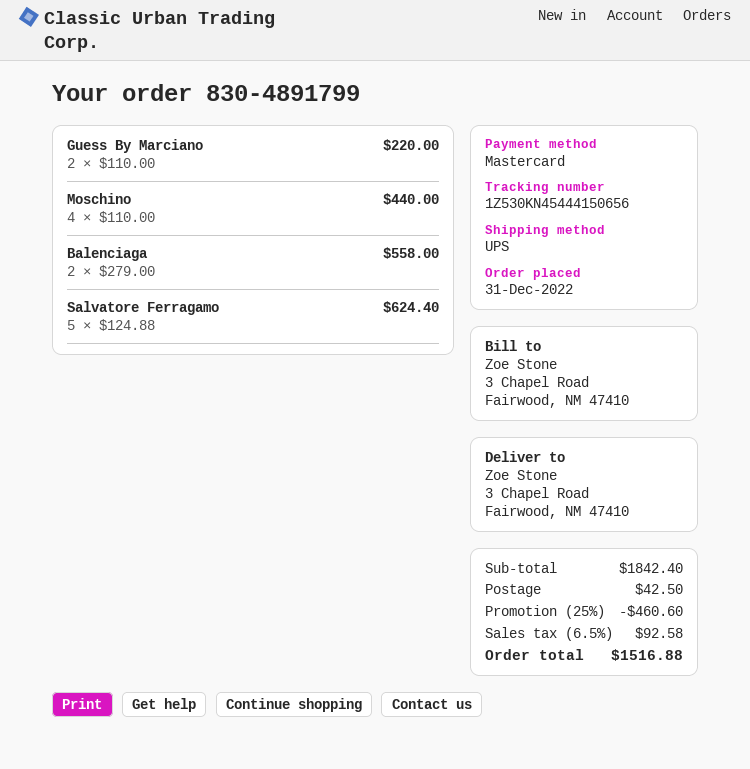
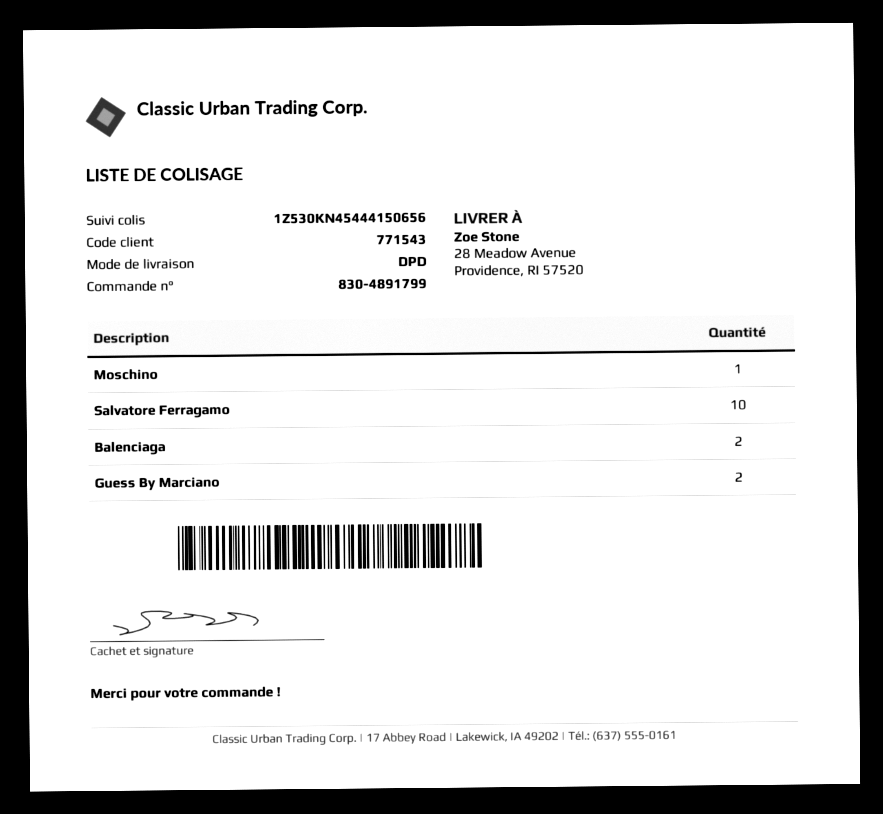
shipping method: UPS -> DPD
ship to: 3 Chapel Road, Fairwood, NM 47410 -> 28 Meadow Avenue, Providence, RI 57520
Moschino: 4 -> 1
Salvatore Ferragamo: 5 -> 10

